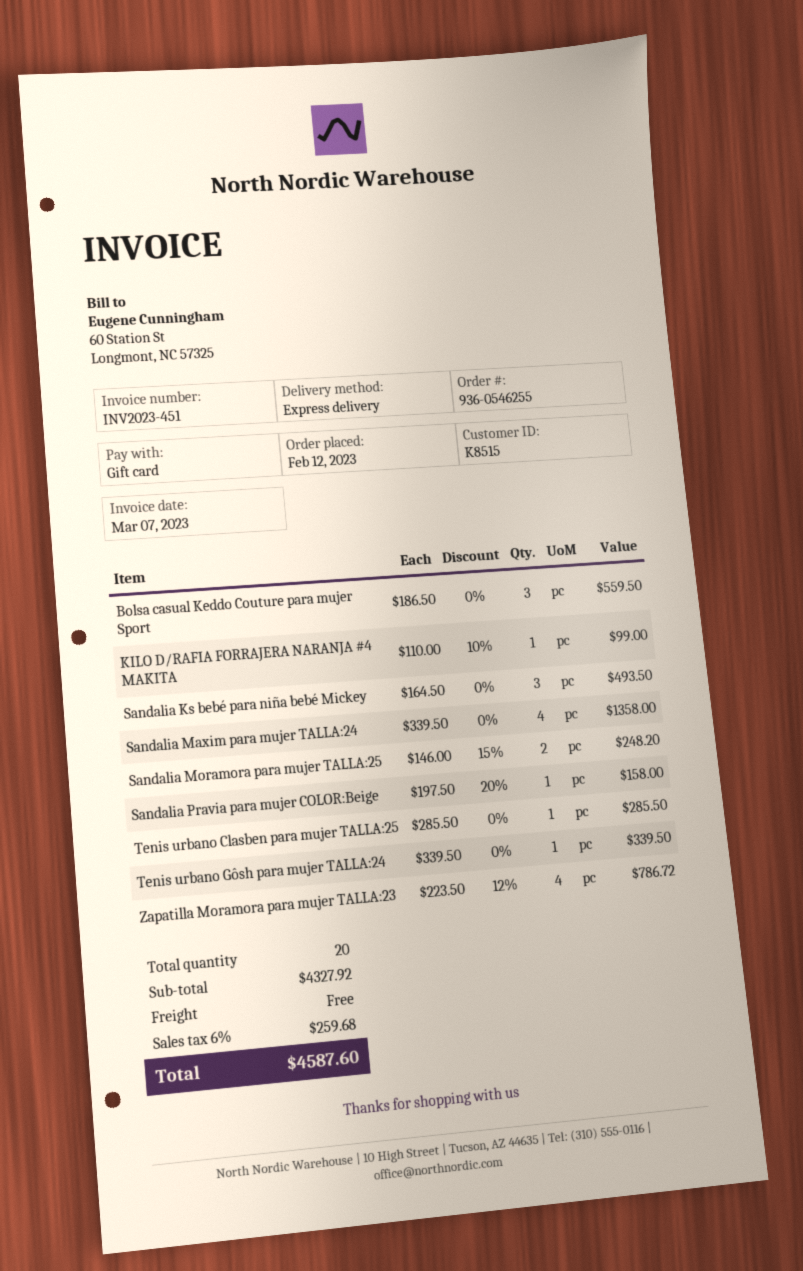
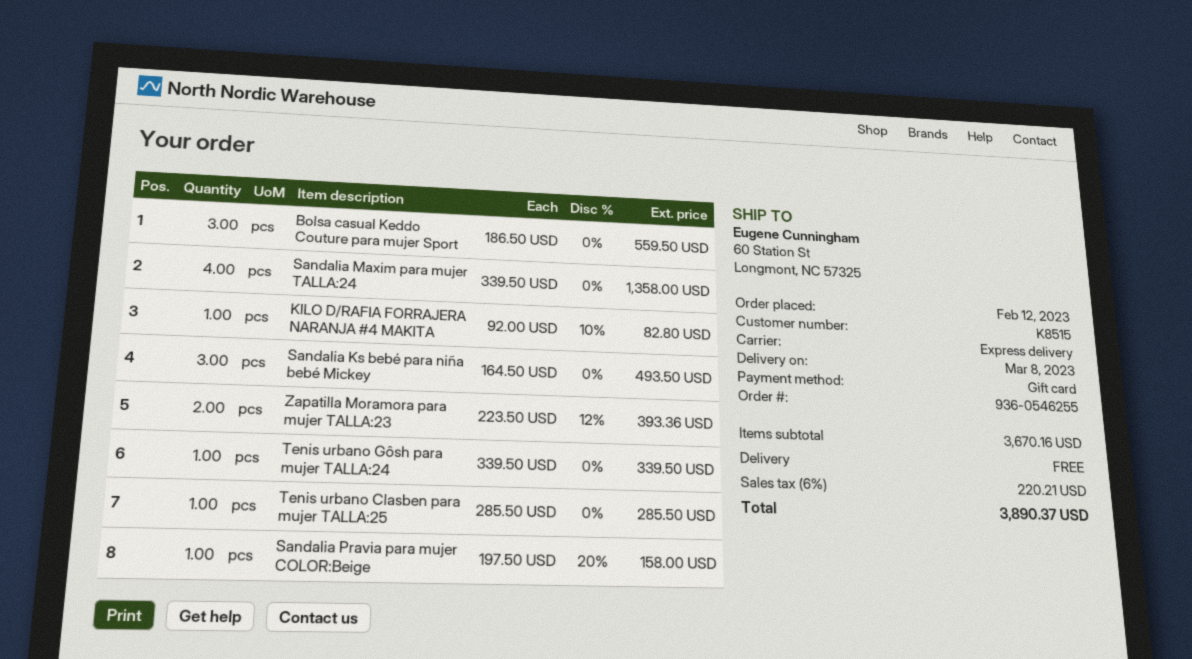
KILO D/RAFIA FORRAJERA NARANJA #4 MAKITA: 1 x 110.00 - 10% = 99.00 -> 1 x 92.00 - 10% = 82.80
Sandalia Moramora para mujer TALLA:25: 2 x 146.00 - 15% = 248.20 -> none
Zapatilla Moramora para mujer TALLA:23: 4 x 223.50 - 12% = 786.72 -> 2 x 223.50 - 12% = 393.36
subtotal: 4327.92 -> 3670.16
tax: 6% = 259.68 -> 6% = 220.21
total: 4587.60 -> 3890.37

